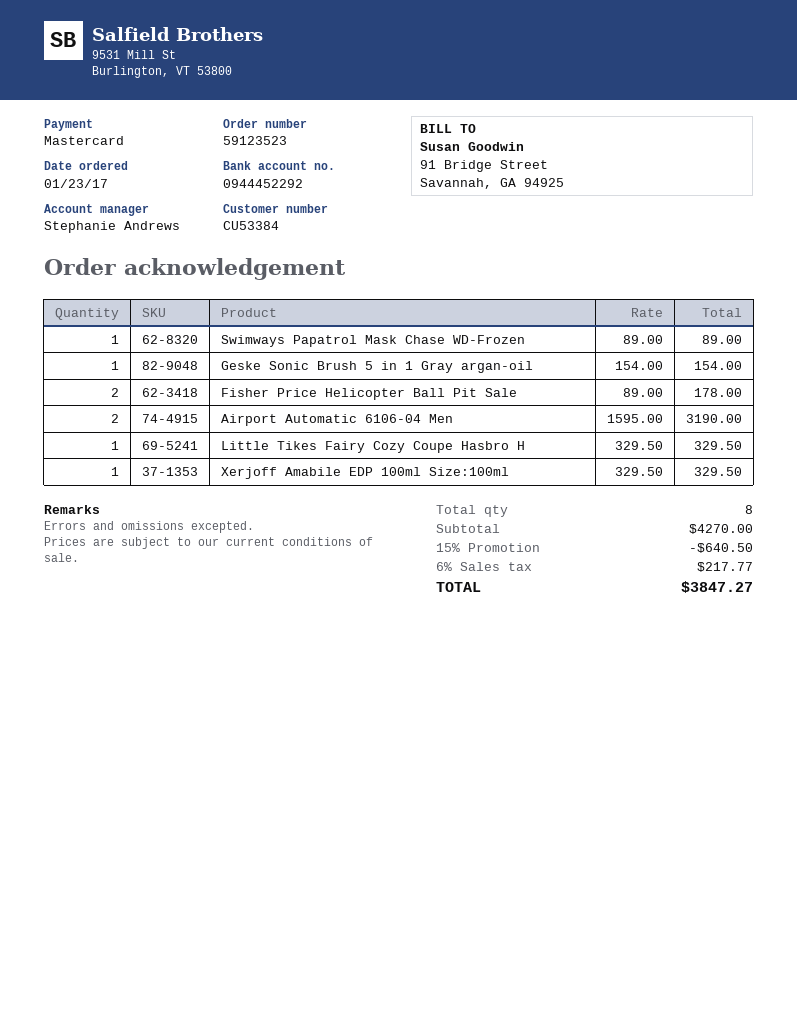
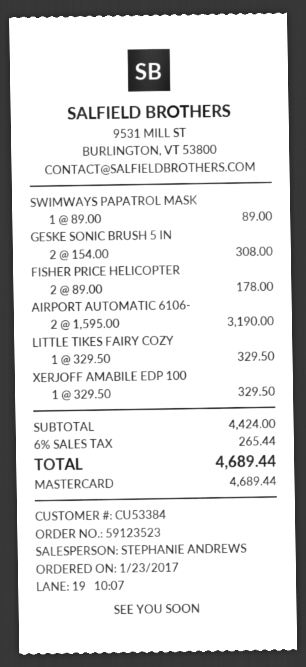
Geske Sonic Brush 5 in 1 Gray argan-oil: 1 x 154.00 = 154.00 -> 2 x 154.00 = 308.00
subtotal: 4270.00 -> 4424.00
discount: 15% = 640.50 -> none
tax: 6% = 217.77 -> 6% = 265.44
total: 3847.27 -> 4689.44

